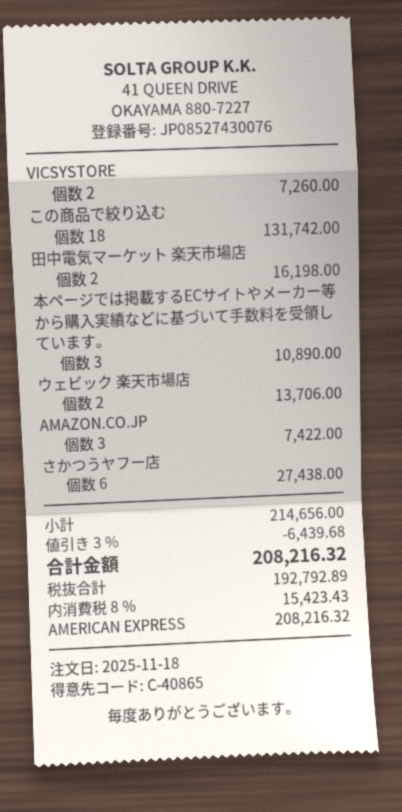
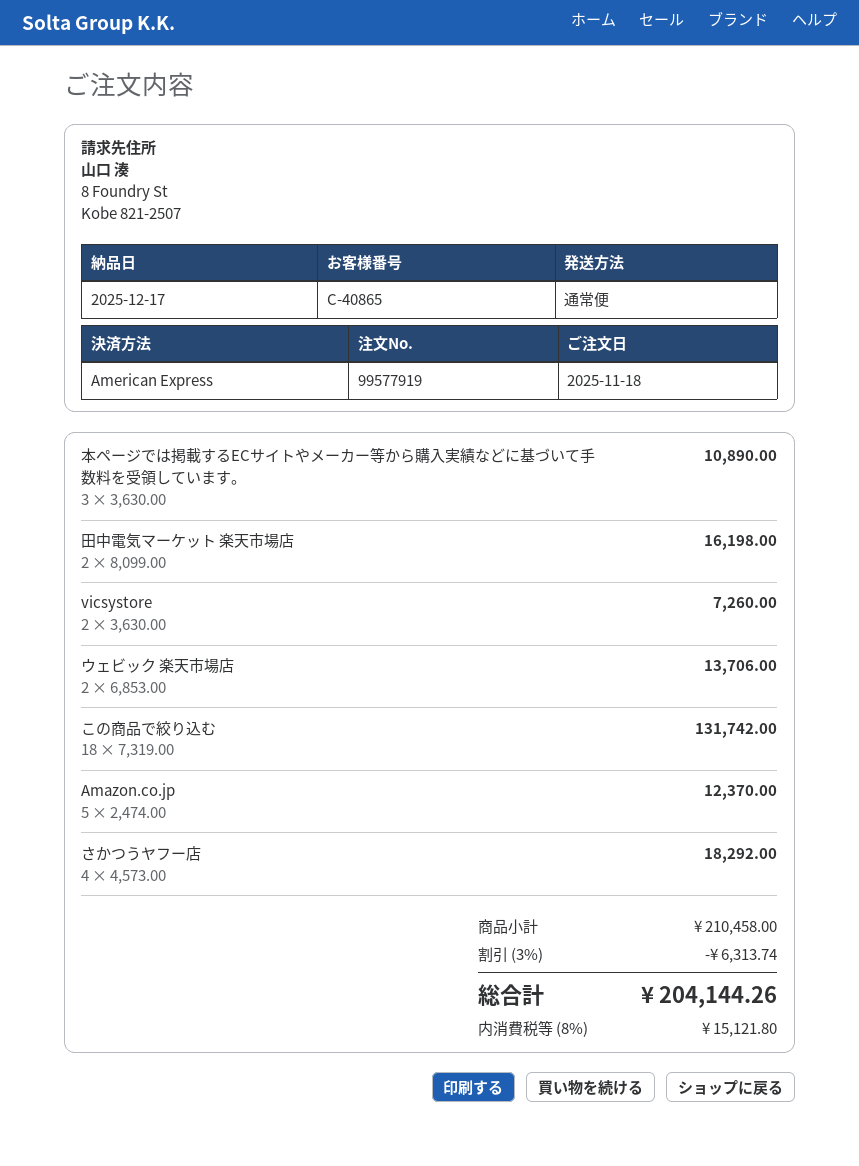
AMAZON.CO.JP: 3 for 7422.00 -> 5 for 12370.00
さかつうヤフー店: 6 for 27438.00 -> 4 for 18292.00
subtotal: 214656.00 -> 210458.00
discount: 3% = 6439.68 -> 3% = 6313.74
tax: 8% = 15423.43 -> 8% = 15121.80
total: 208216.32 -> 204144.26

